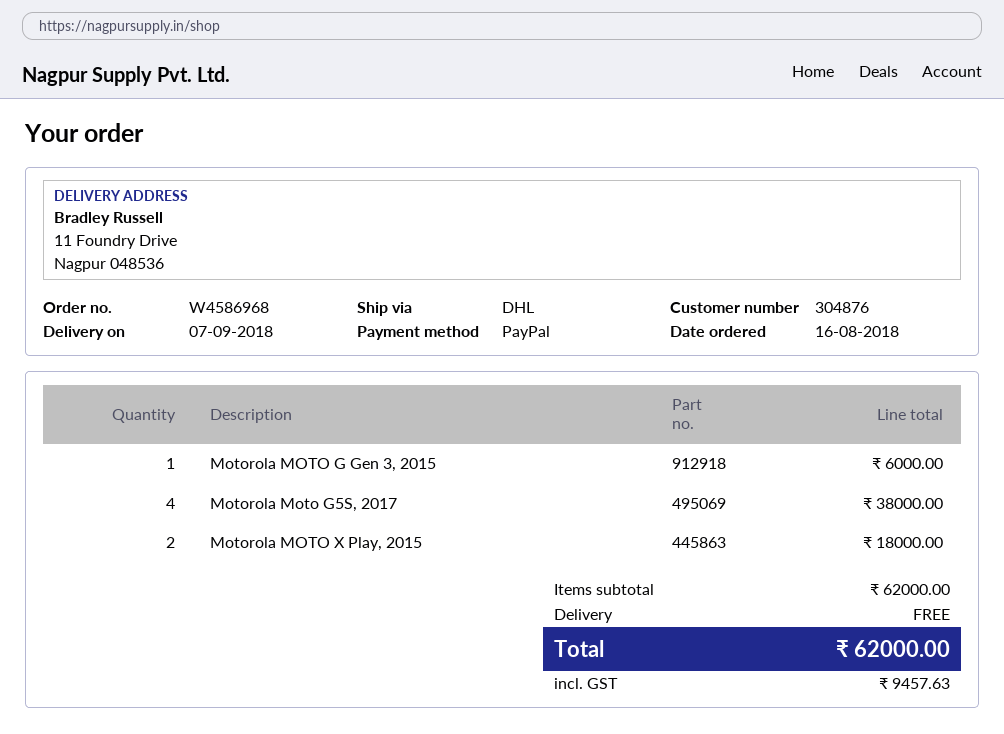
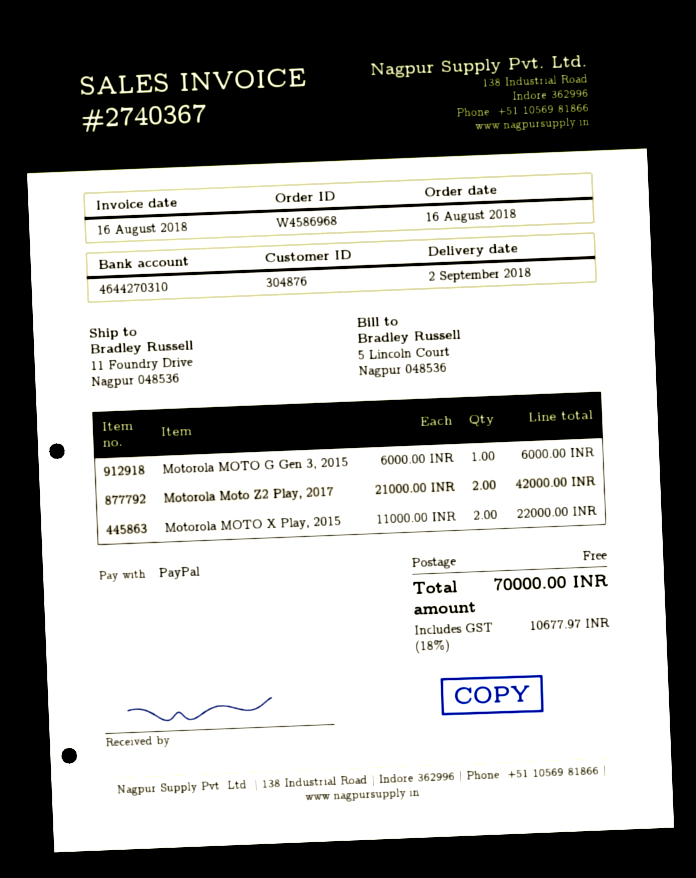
delivery date: 2018-09-07 -> 2018-09-02
Motorola Moto G5S, 2017: 4 for 38000.00 -> none
Motorola MOTO X Play, 2015: 2 for 18000.00 -> 2 for 22000.00
Motorola Moto Z2 Play, 2017: none -> 2 for 42000.00
tax: 9457.63 -> 10677.97
total: 62000.00 -> 70000.00

